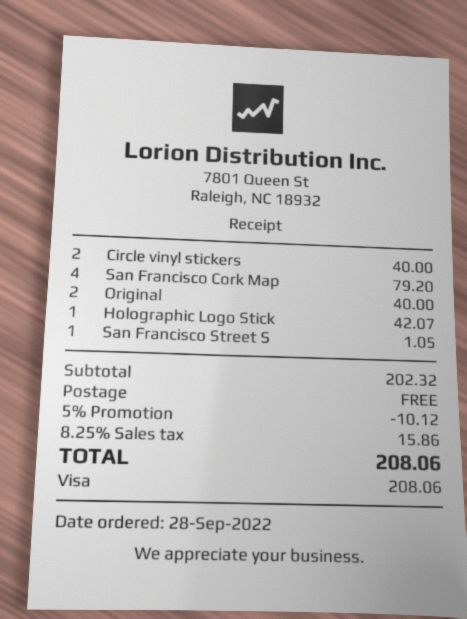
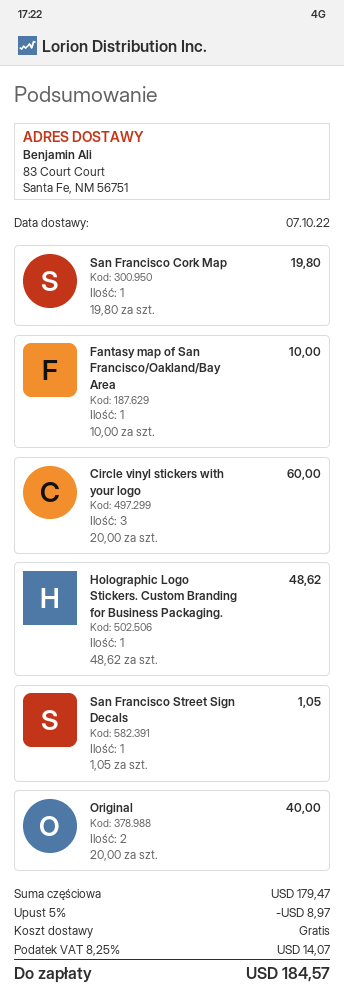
Circle vinyl stickers: 2 for 40.00 -> 3 for 60.00
San Francisco Cork Map: 4 for 79.20 -> 1 for 19.80
Holographic Logo Stick: 1 for 42.07 -> 1 for 48.62
Fantasy map of San Francisco/Oakland/Bay Area: none -> 1 for 10.00
subtotal: 202.32 -> 179.47
discount: 5% = 10.12 -> 5% = 8.97
tax: 8.25% = 15.86 -> 8.25% = 14.07
total: 208.06 -> 184.57

